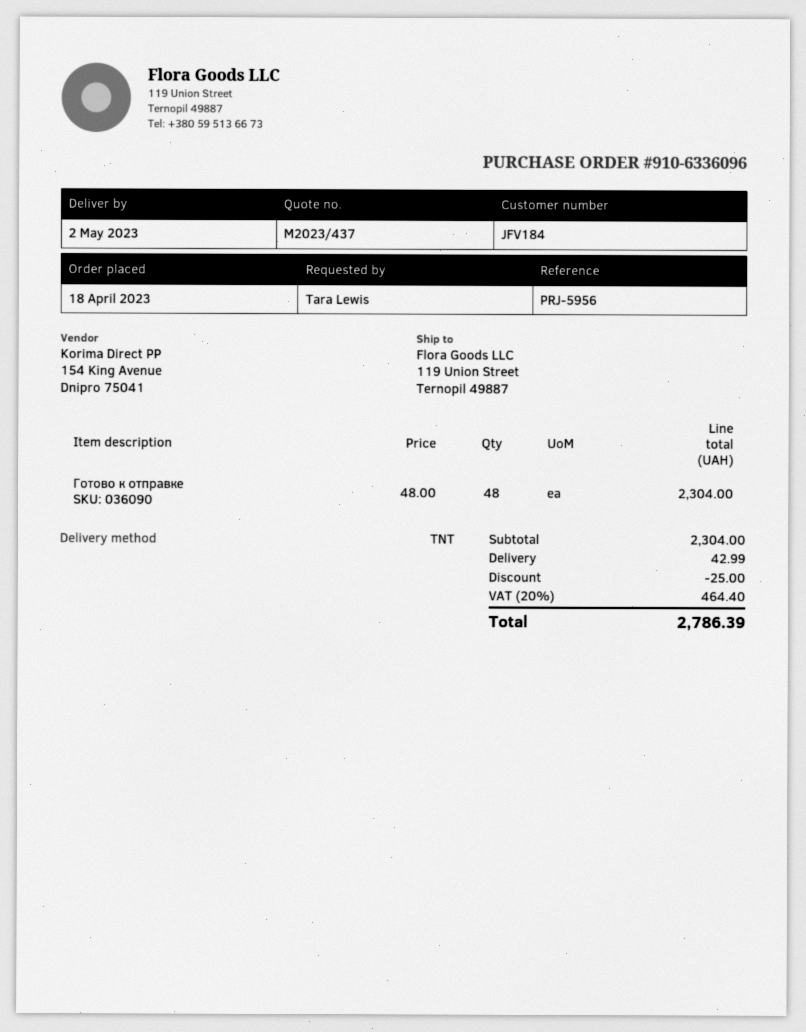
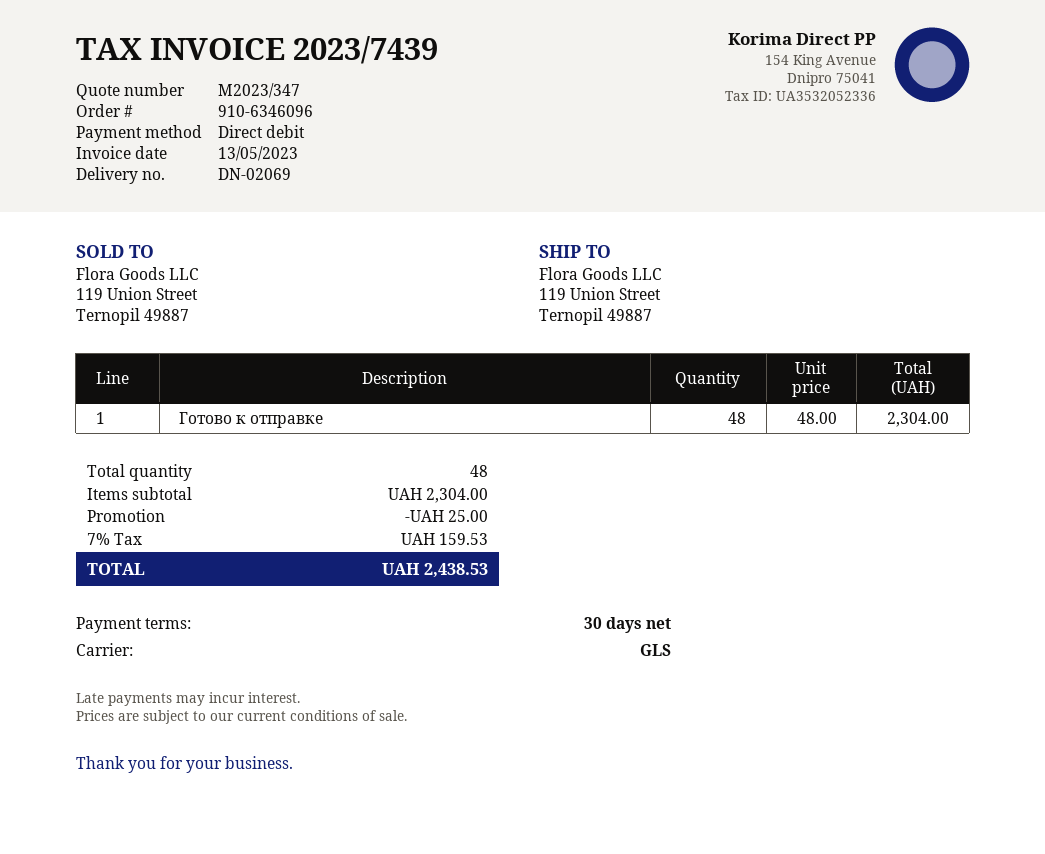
quote number: M2023/437 -> M2023/347
order number: 910-6336096 -> 910-6346096
shipping method: TNT -> GLS
shipping: 42.99 -> none
tax: 20% = 464.40 -> 7% = 159.53
total: 2786.39 -> 2438.53

